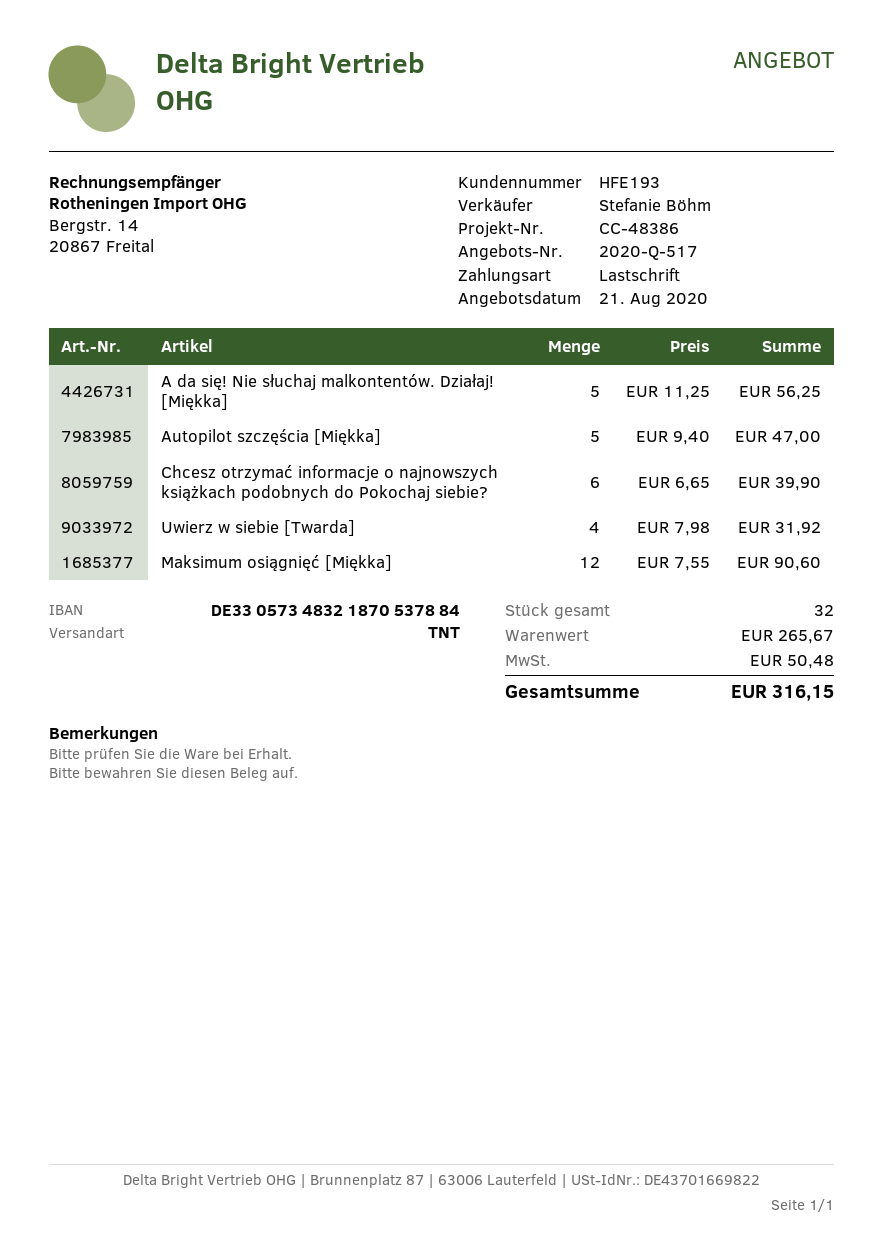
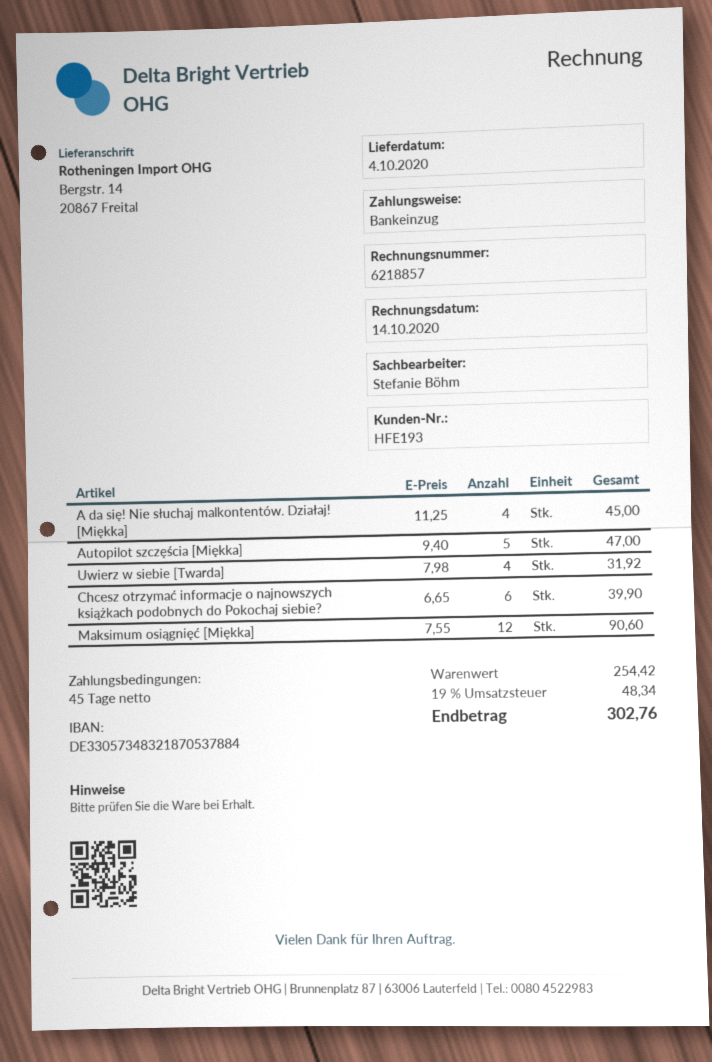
A da się! Nie słuchaj malkontentów. Działaj! [Miękka]: 5 x 11.25 = 56.25 -> 4 x 11.25 = 45.00
subtotal: 265.67 -> 254.42
tax: 50.48 -> 48.34
total: 316.15 -> 302.76

